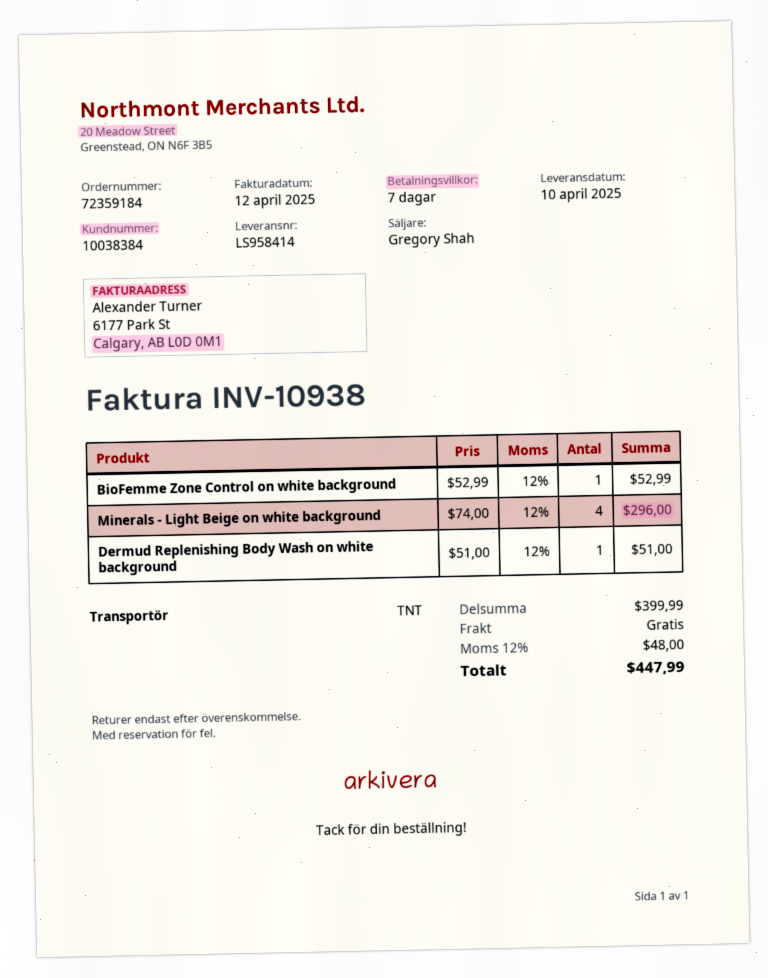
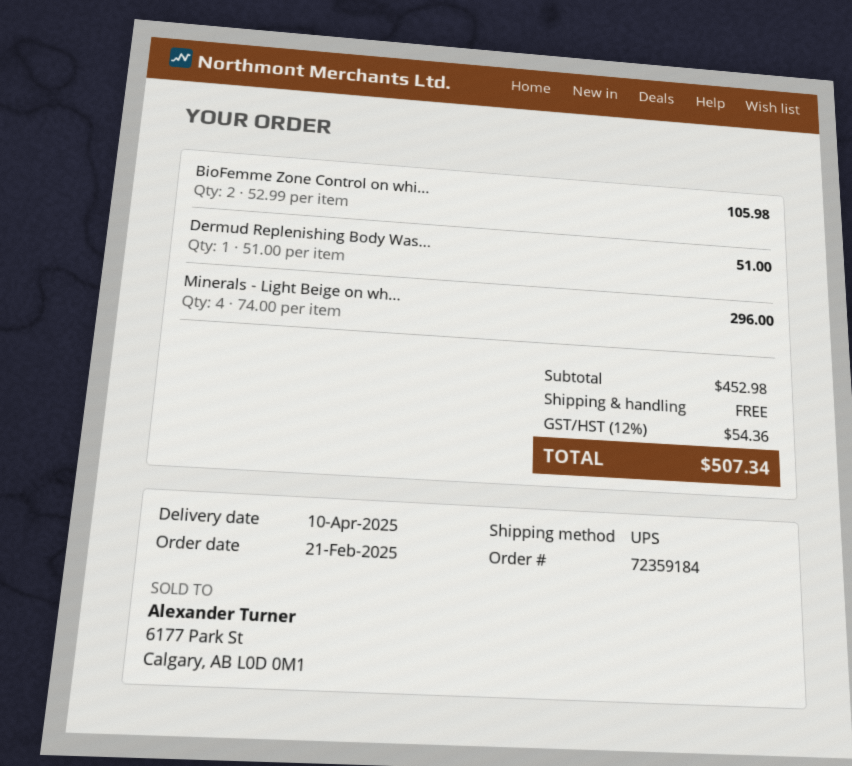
shipping method: TNT -> UPS
BioFemme Zone Control on white background: 1 x 52.99 = 52.99 -> 2 x 52.99 = 105.98
subtotal: 399.99 -> 452.98
tax: 12% = 48.00 -> 12% = 54.36
total: 447.99 -> 507.34

